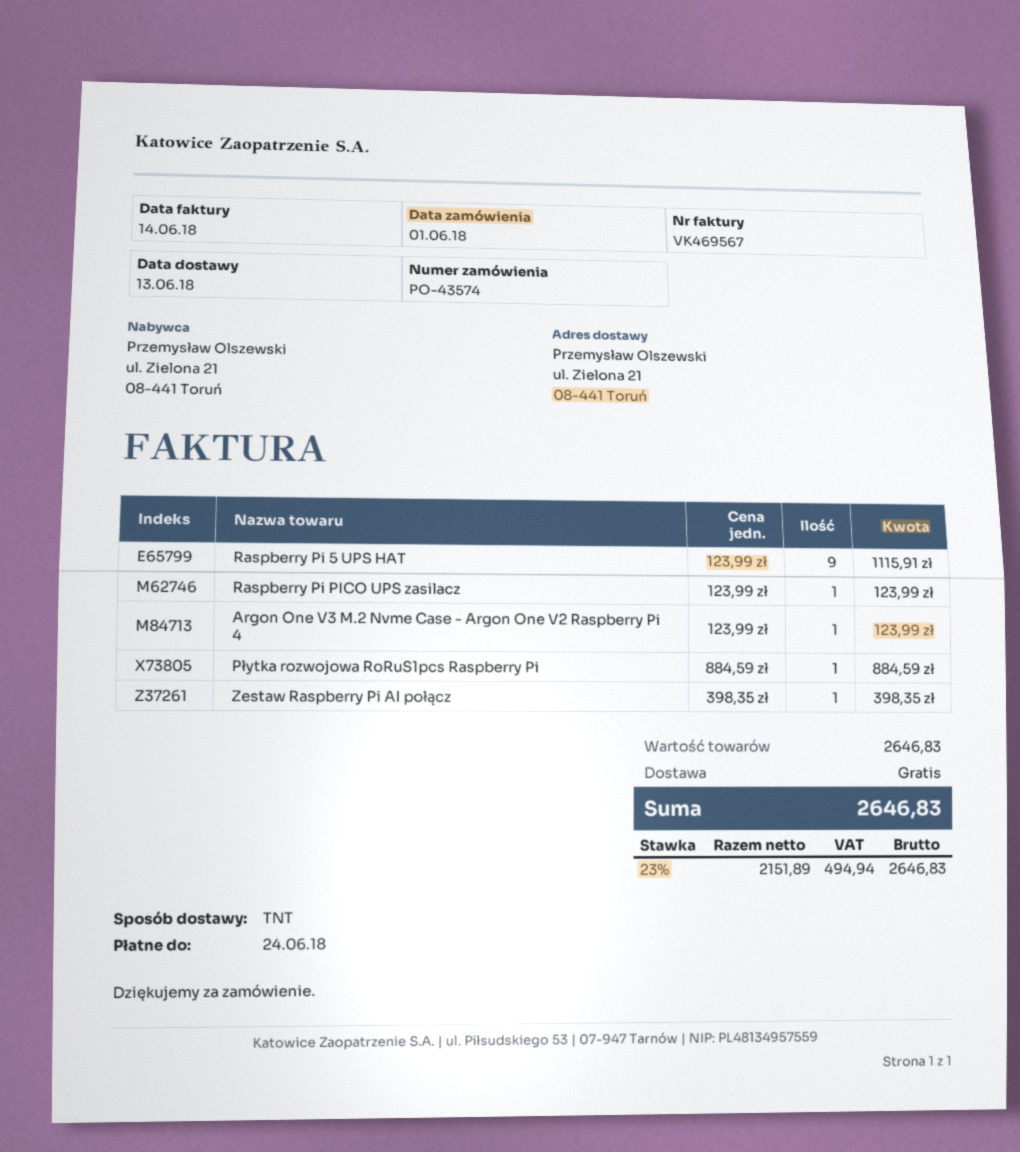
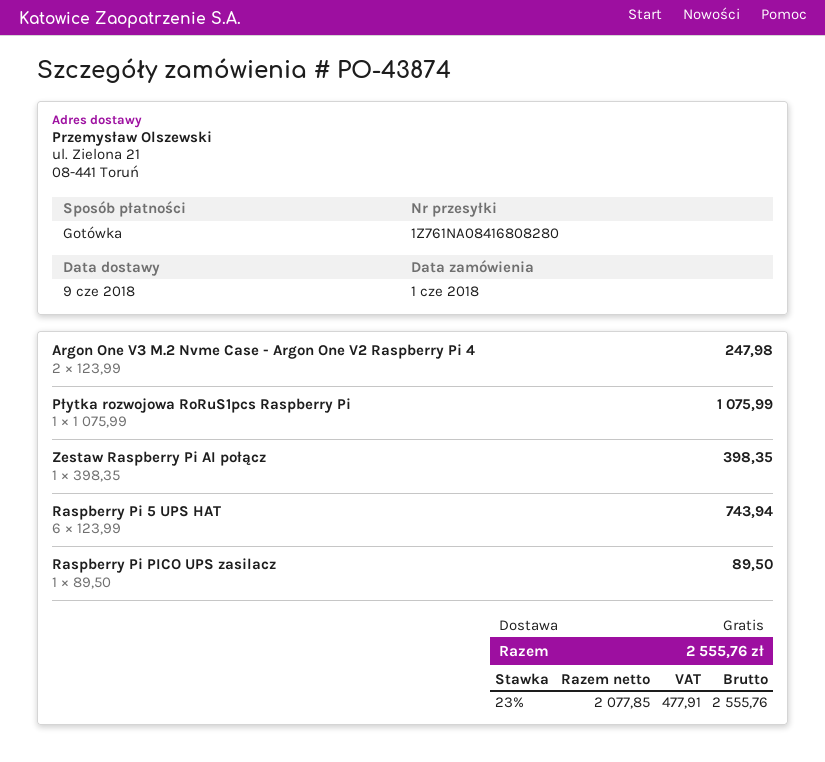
order number: PO-43574 -> PO-43874
delivery date: 2018-06-13 -> 2018-06-09
Raspberry Pi 5 UPS HAT: 9 x 123.99 = 1115.91 -> 6 x 123.99 = 743.94
Raspberry Pi PICO UPS zasilacz: 1 x 123.99 = 123.99 -> 1 x 89.50 = 89.50
Argon One V3 M.2 Nvme Case - Argon One V2 Raspberry Pi 4: 1 x 123.99 = 123.99 -> 2 x 123.99 = 247.98
Płytka rozwojowa RoRuS1pcs Raspberry Pi: 1 x 884.59 = 884.59 -> 1 x 1075.99 = 1075.99
net: 2151.89 -> 2077.85
tax: 23% = 494.94 -> 23% = 477.91
total: 2646.83 -> 2555.76

